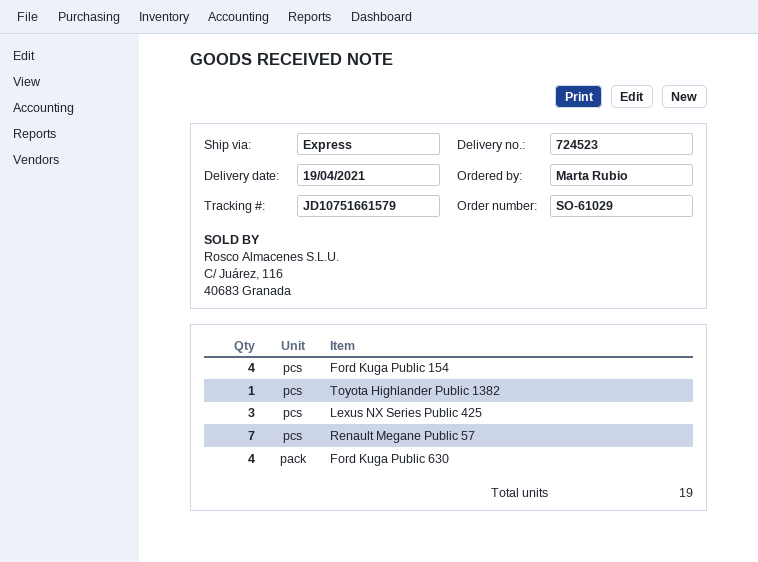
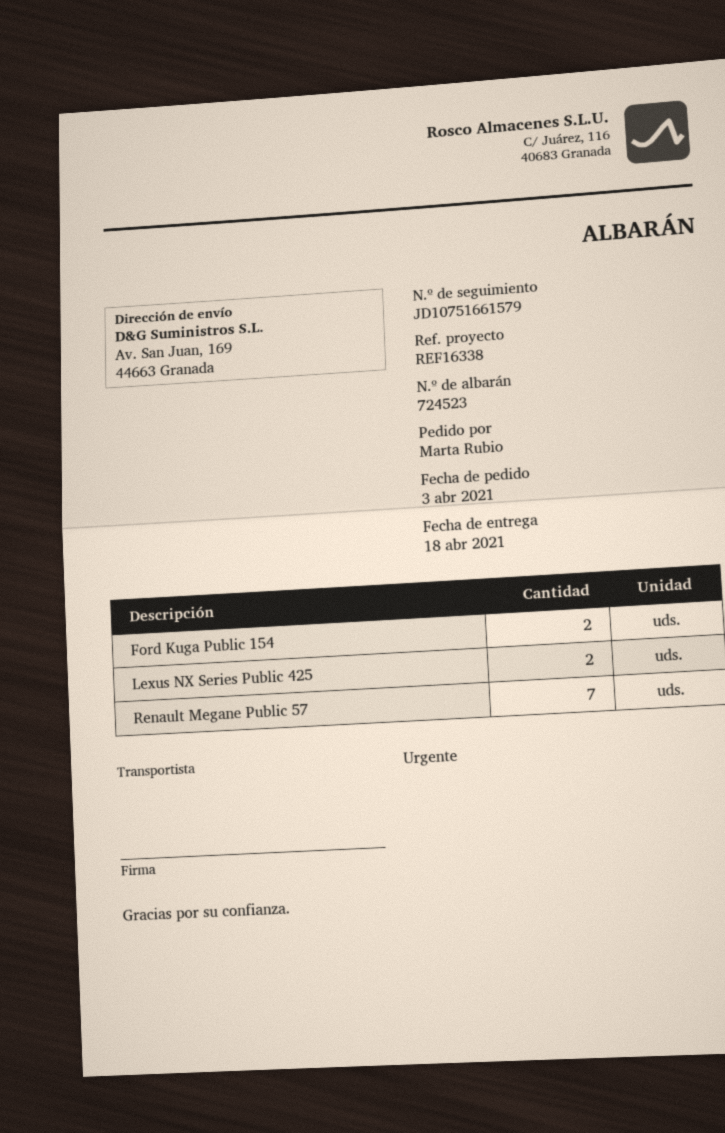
delivery date: 2021-04-19 -> 2021-04-18
Ford Kuga Public 154: 4 -> 2
Toyota Highlander Public 1382: 1 -> none
Lexus NX Series Public 425: 3 -> 2
Ford Kuga Public 630: 4 -> none

